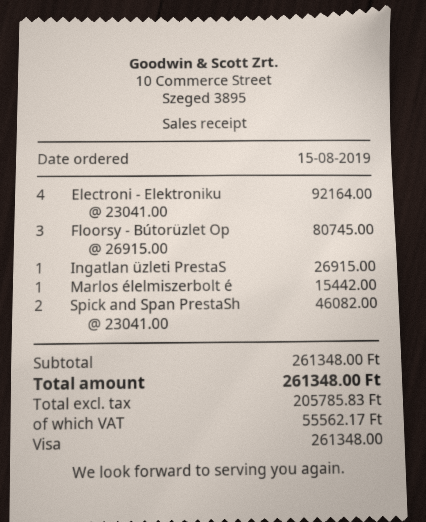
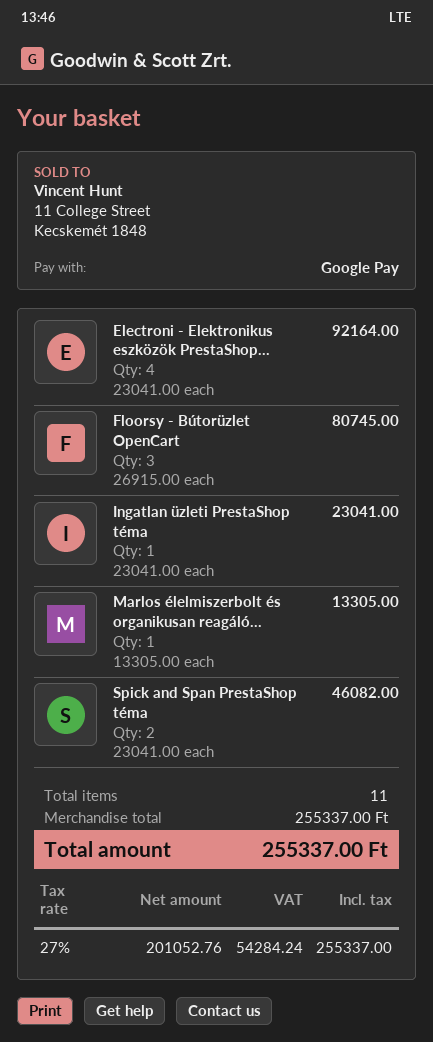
payment method: Visa -> Google Pay
Ingatlan üzleti PrestaS: 1 x 26915.00 = 26915.00 -> 1 x 23041.00 = 23041.00
Marlos élelmiszerbolt é: 1 x 15442.00 = 15442.00 -> 1 x 13305.00 = 13305.00
subtotal: 261348.00 -> 255337.00
net: 205785.83 -> 201052.76
tax: 55562.17 -> 54284.24
total: 261348.00 -> 255337.00

